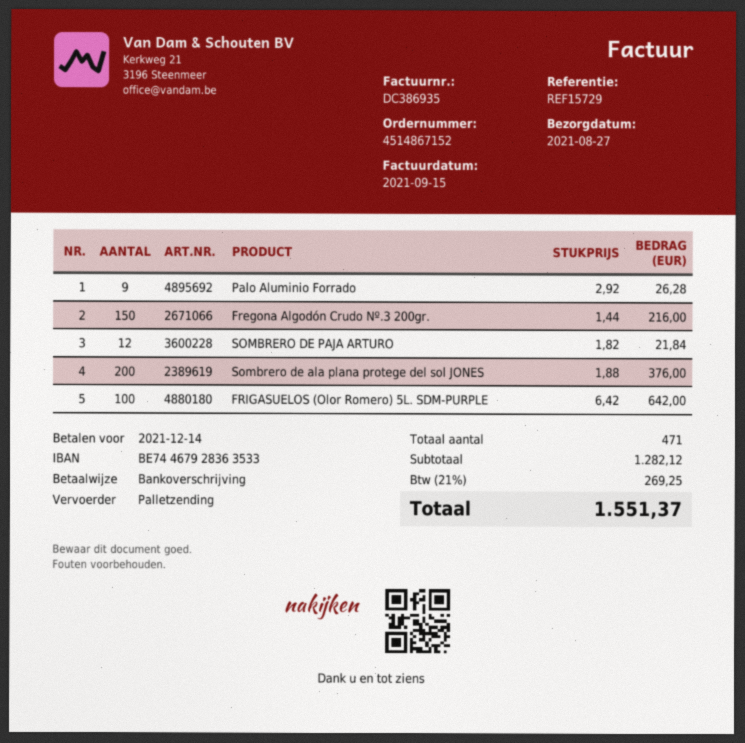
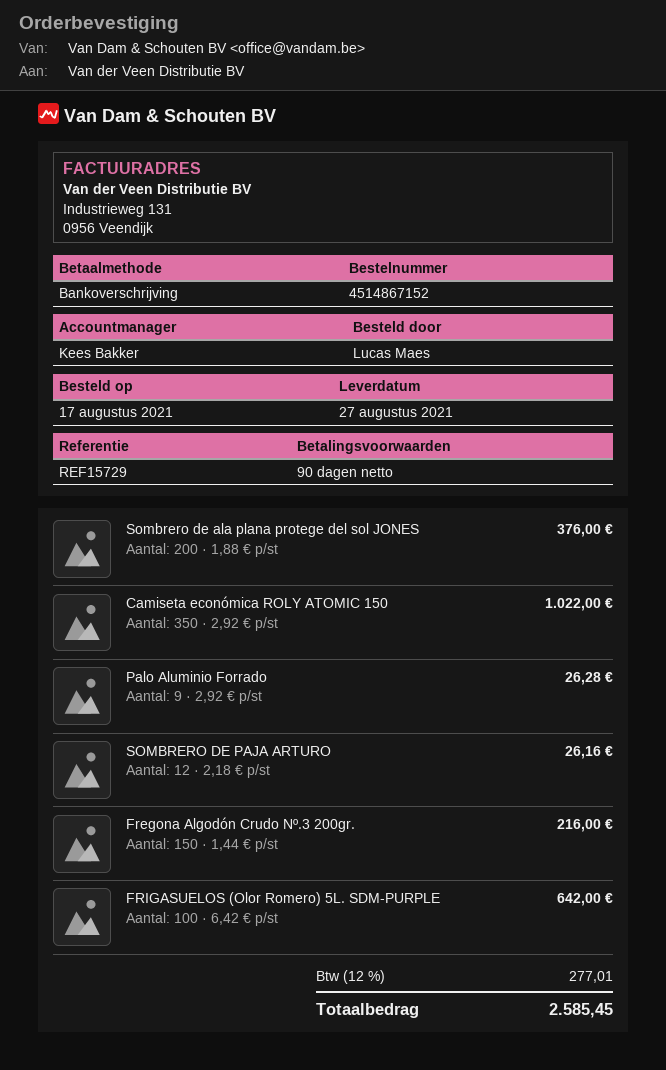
SOMBRERO DE PAJA ARTURO: 12 x 1.82 = 21.84 -> 12 x 2.18 = 26.16
Camiseta económica ROLY ATOMIC 150: none -> 350 x 2.92 = 1022.00
tax: 21% = 269.25 -> 12% = 277.01
total: 1551.37 -> 2585.45

